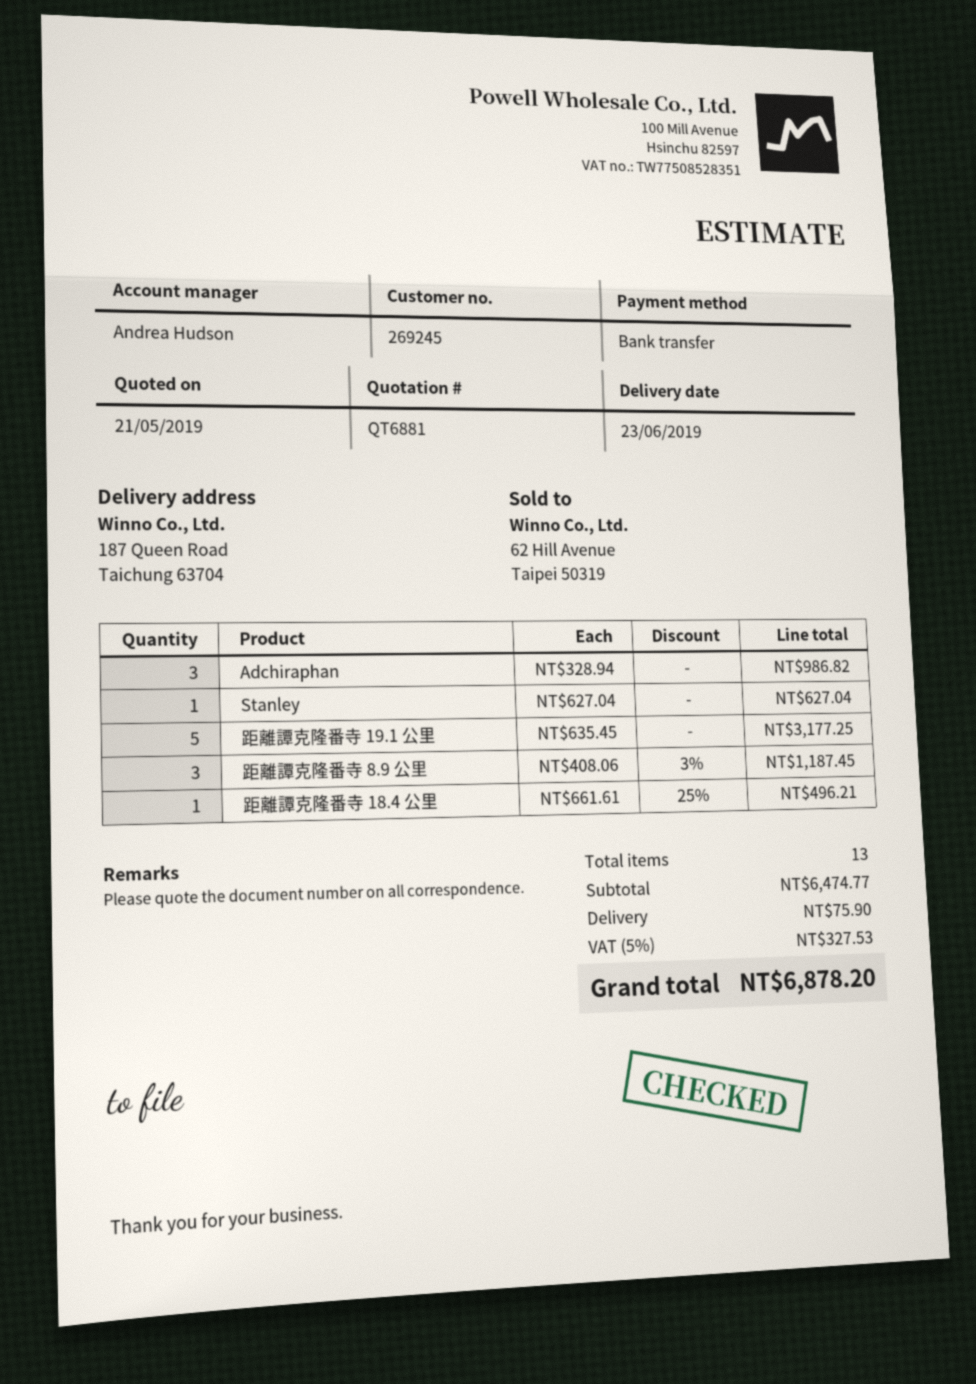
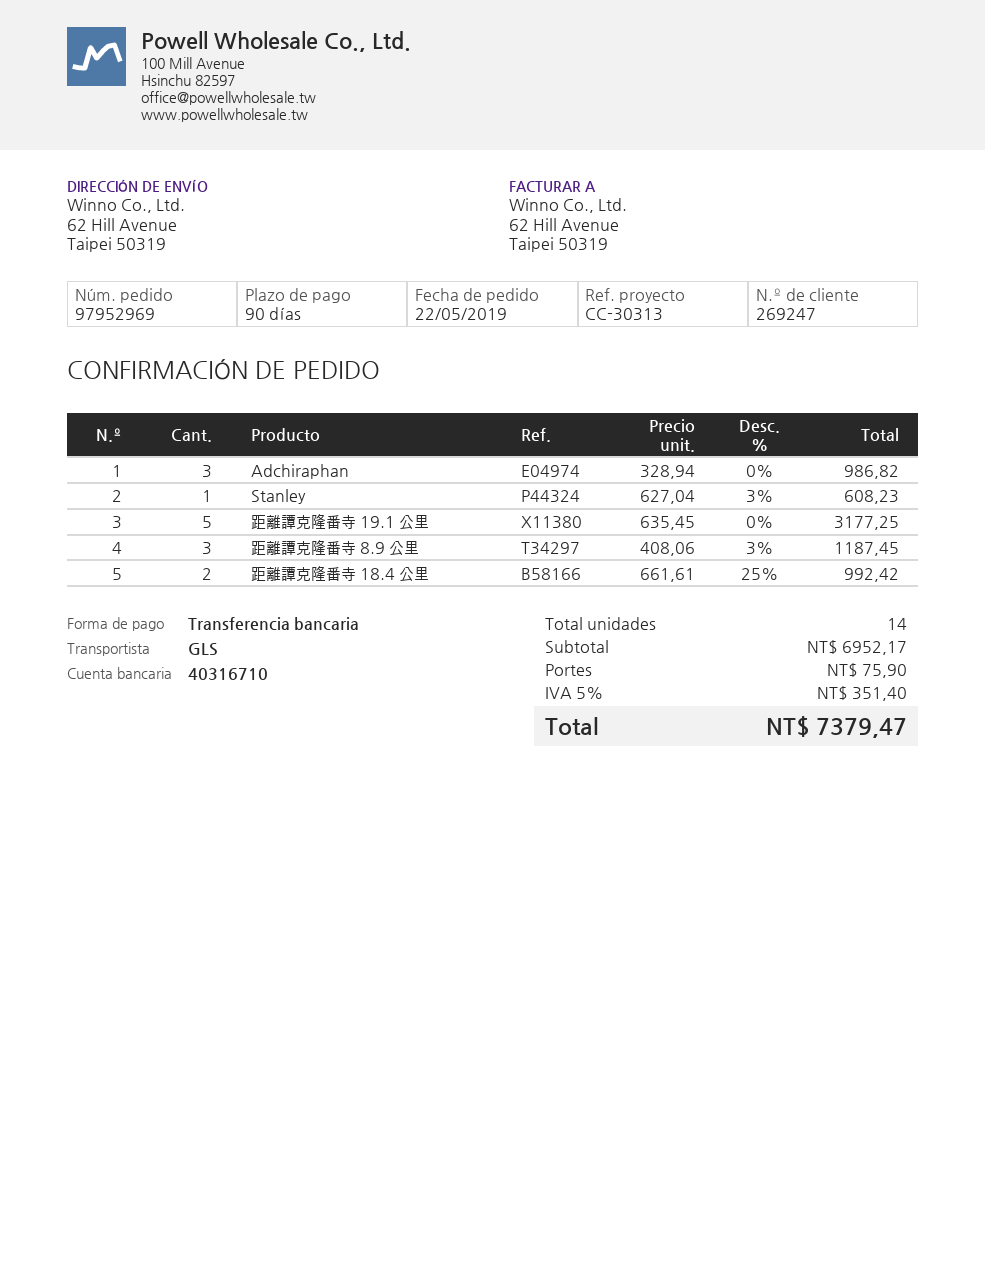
customer number: 269245 -> 269247
ship to: 187 Queen Road, Taichung 63704 -> 62 Hill Avenue, Taipei 50319
Stanley: 1 x 627.04 = 627.04 -> 1 x 627.04 - 3% = 608.23
距離譚克隆番寺 18.4 公里: 1 x 661.61 - 25% = 496.21 -> 2 x 661.61 - 25% = 992.42
total quantity: 13 -> 14
subtotal: 6474.77 -> 6952.17
tax: 5% = 327.53 -> 5% = 351.40
total: 6878.20 -> 7379.47

